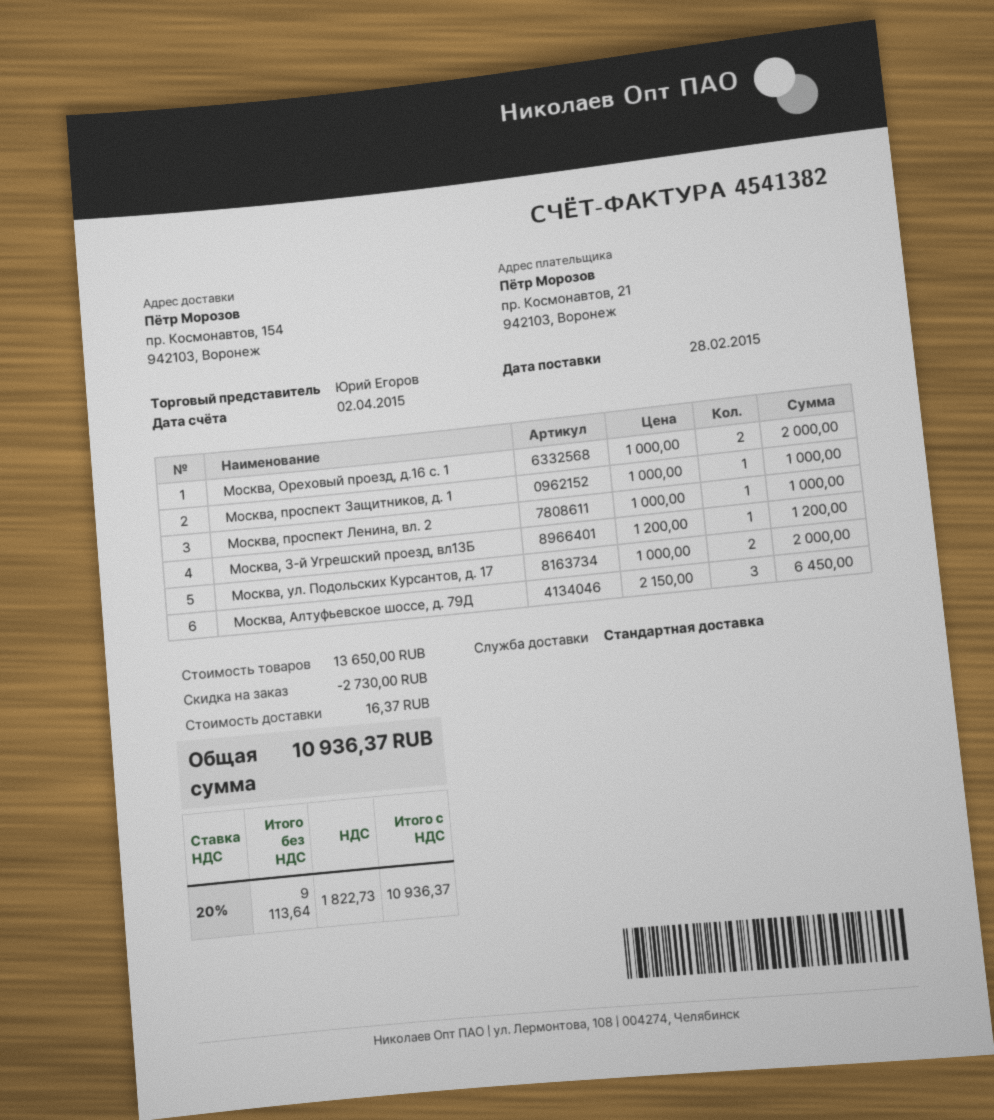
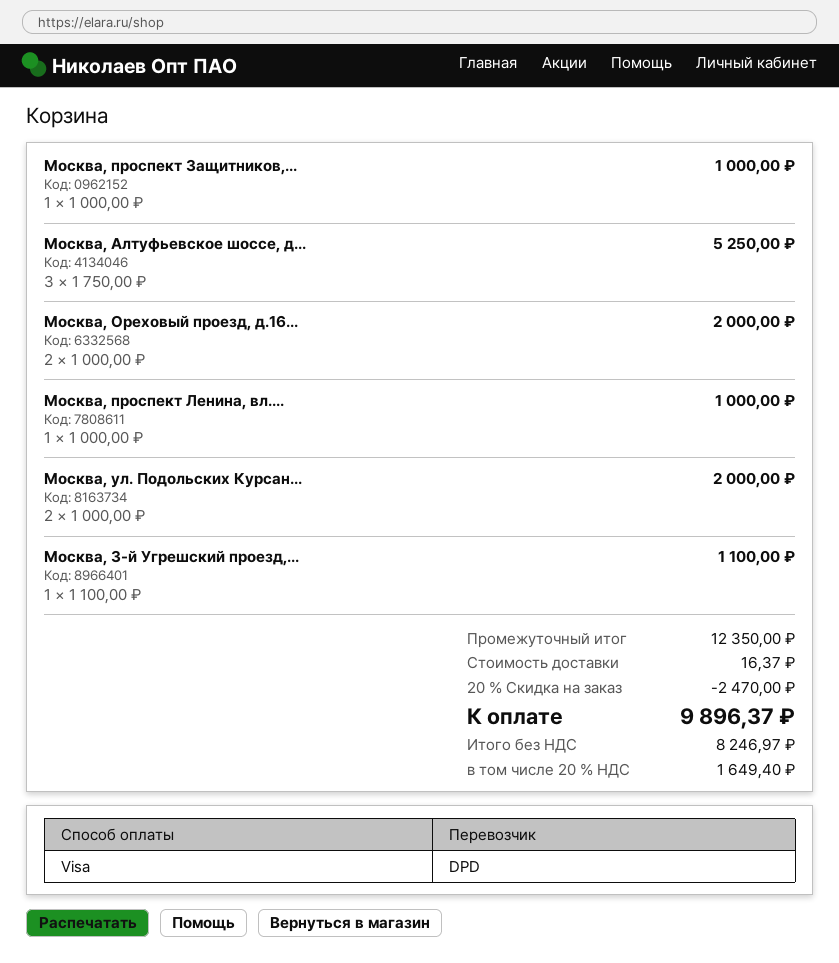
shipping method: standard -> DPD
Москва, 3-й Угрешский проезд, вл13Б: 1 x 1200.00 = 1200.00 -> 1 x 1100.00 = 1100.00
Москва, Алтуфьевское шоссе, д. 79Д: 3 x 2150.00 = 6450.00 -> 3 x 1750.00 = 5250.00
subtotal: 13650.00 -> 12350.00
discount: 2730.00 -> 2470.00
net: 9113.64 -> 8246.97
tax: 20% = 1822.73 -> 20% = 1649.40
total: 10936.37 -> 9896.37

